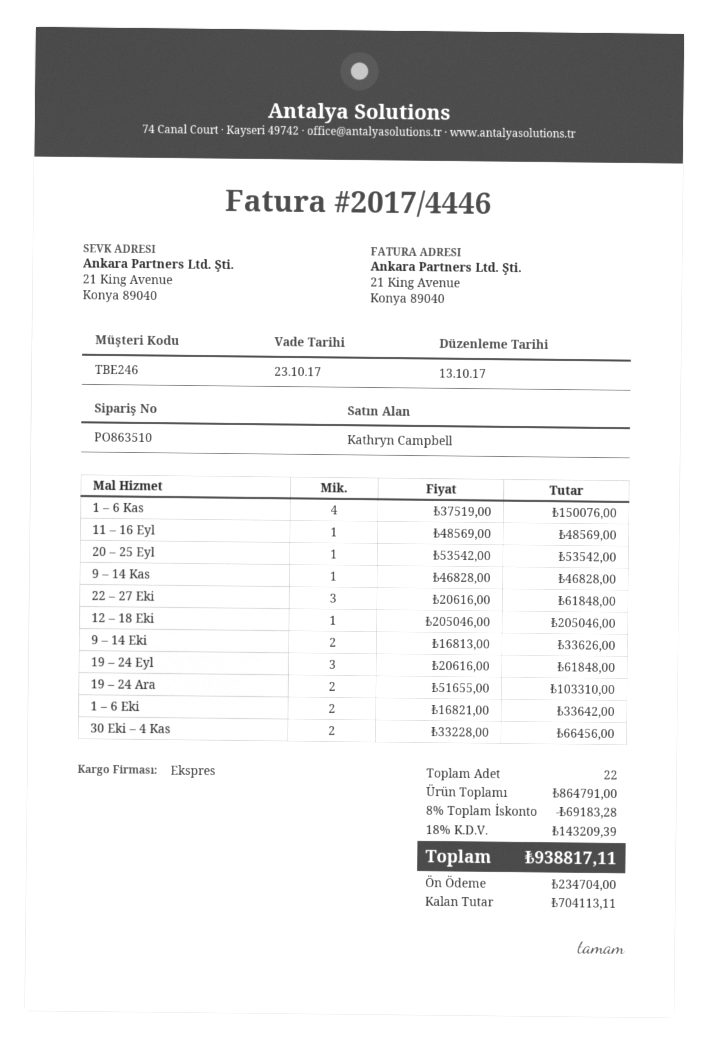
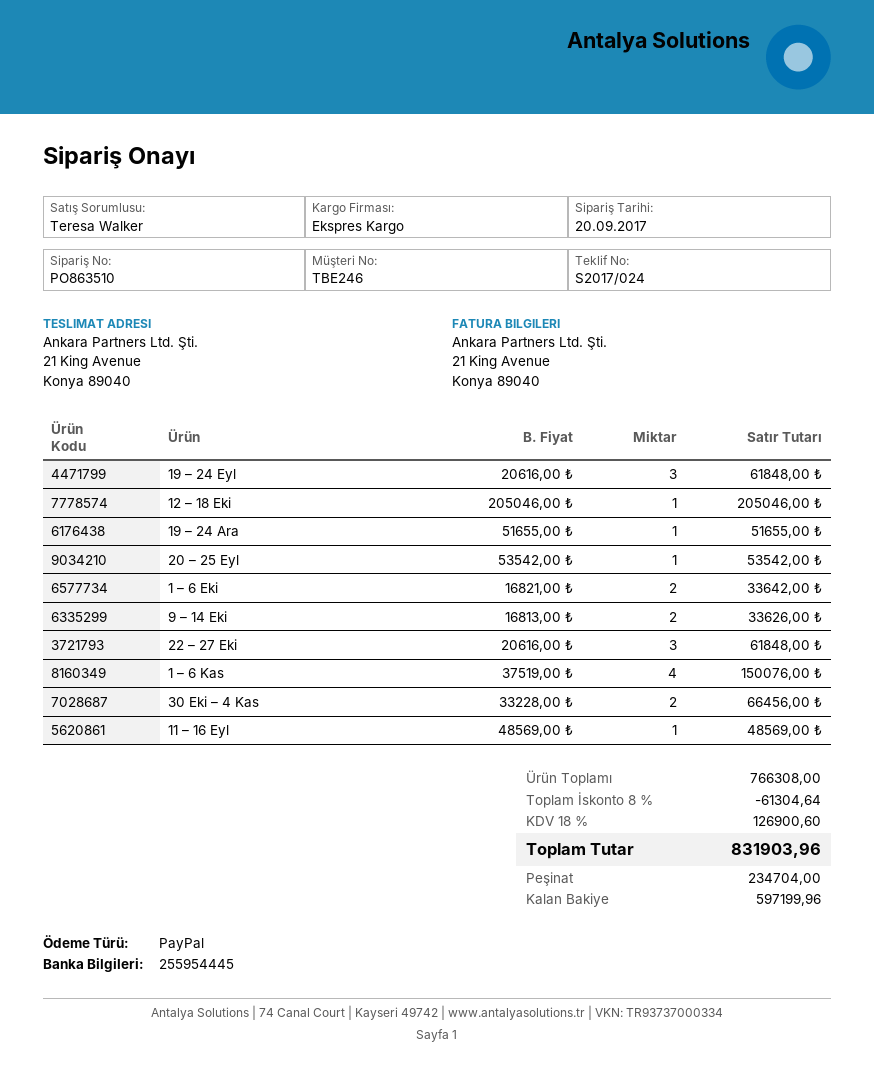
9 – 14 Kas: 1 x 46828.00 = 46828.00 -> none
19 – 24 Ara: 2 x 51655.00 = 103310.00 -> 1 x 51655.00 = 51655.00
subtotal: 864791.00 -> 766308.00
discount: 8% = 69183.28 -> 8% = 61304.64
tax: 18% = 143209.39 -> 18% = 126900.60
total: 938817.11 -> 831903.96
balance: 704113.11 -> 597199.96

